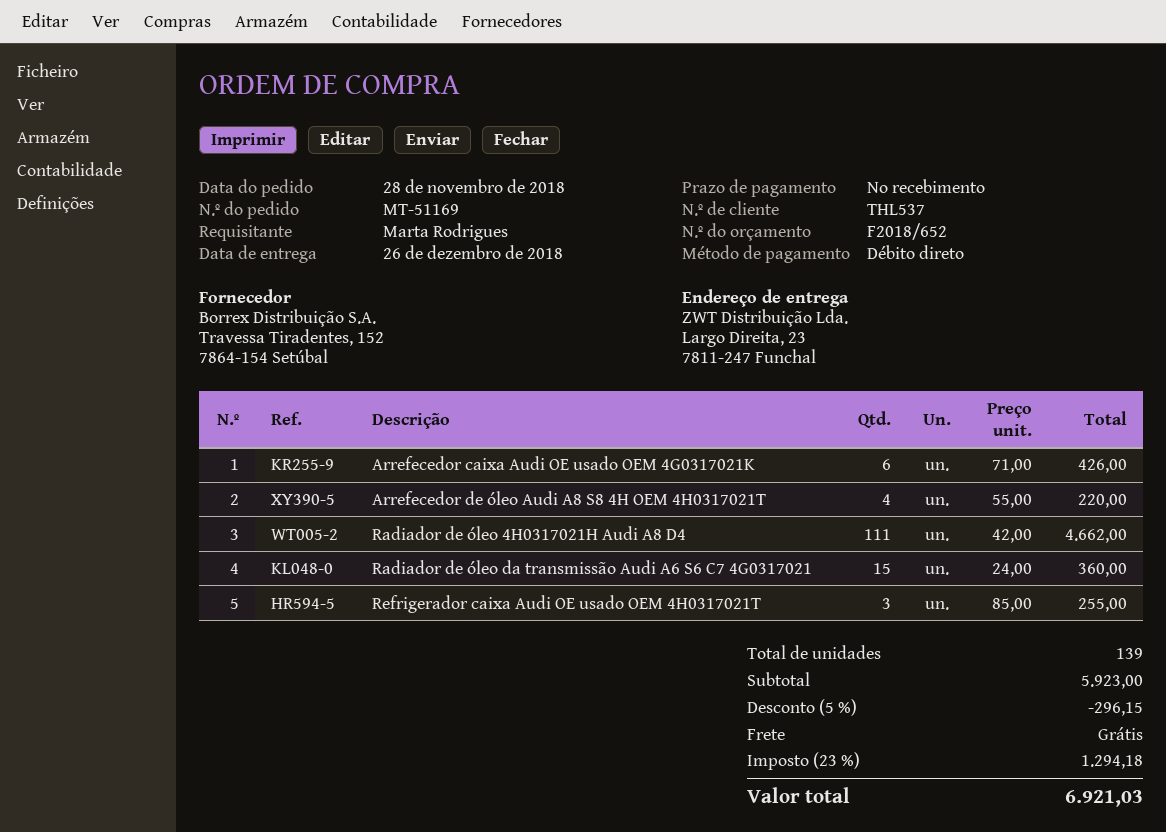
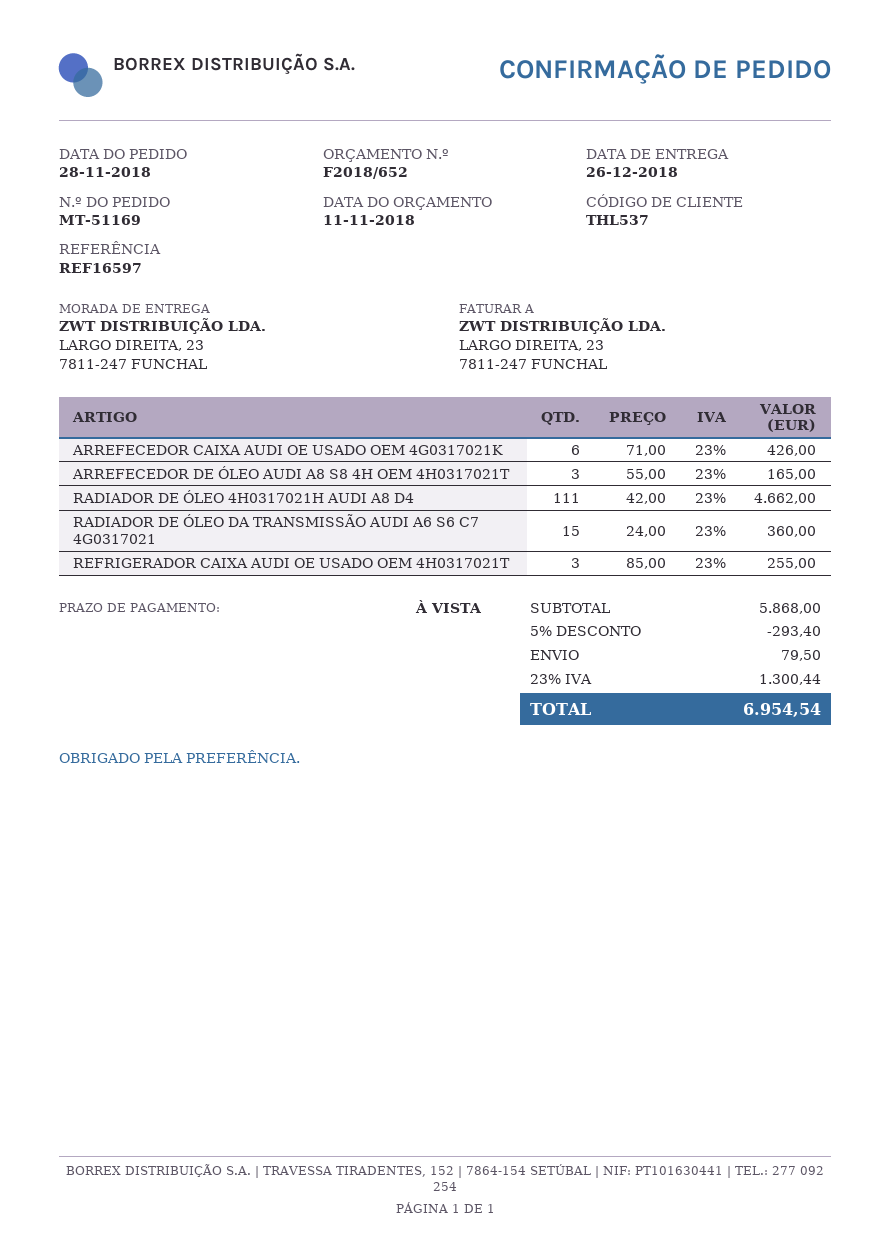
Arrefecedor de óleo Audi A8 S8 4H OEM 4H0317021T: 4 x 55.00 = 220.00 -> 3 x 55.00 = 165.00
subtotal: 5923.00 -> 5868.00
discount: 5% = 296.15 -> 5% = 293.40
shipping: 0.00 -> 79.50
tax: 23% = 1294.18 -> 23% = 1300.44
total: 6921.03 -> 6954.54

